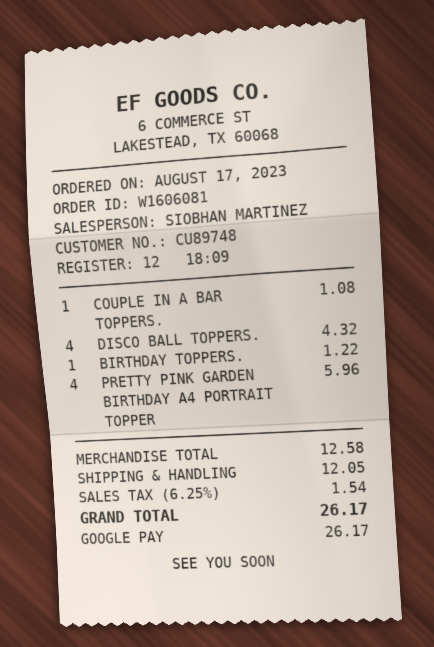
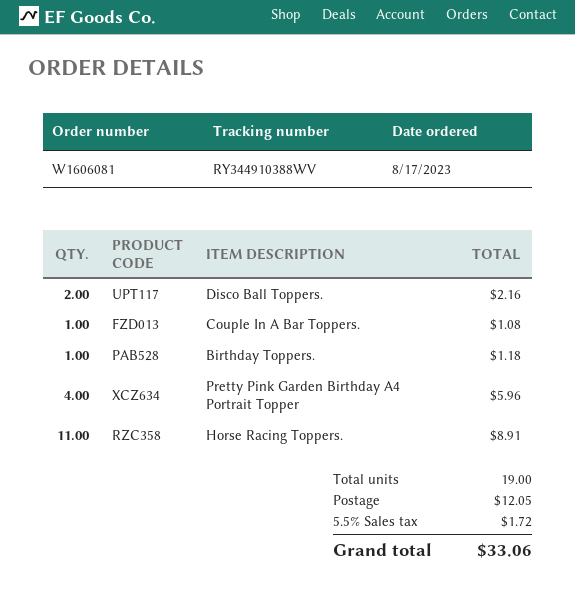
DISCO BALL TOPPERS.: 4 for 4.32 -> 2 for 2.16
BIRTHDAY TOPPERS.: 1 for 1.22 -> 1 for 1.18
Horse Racing Toppers.: none -> 11 for 8.91
tax: 6.25% = 1.54 -> 5.5% = 1.72
total: 26.17 -> 33.06

